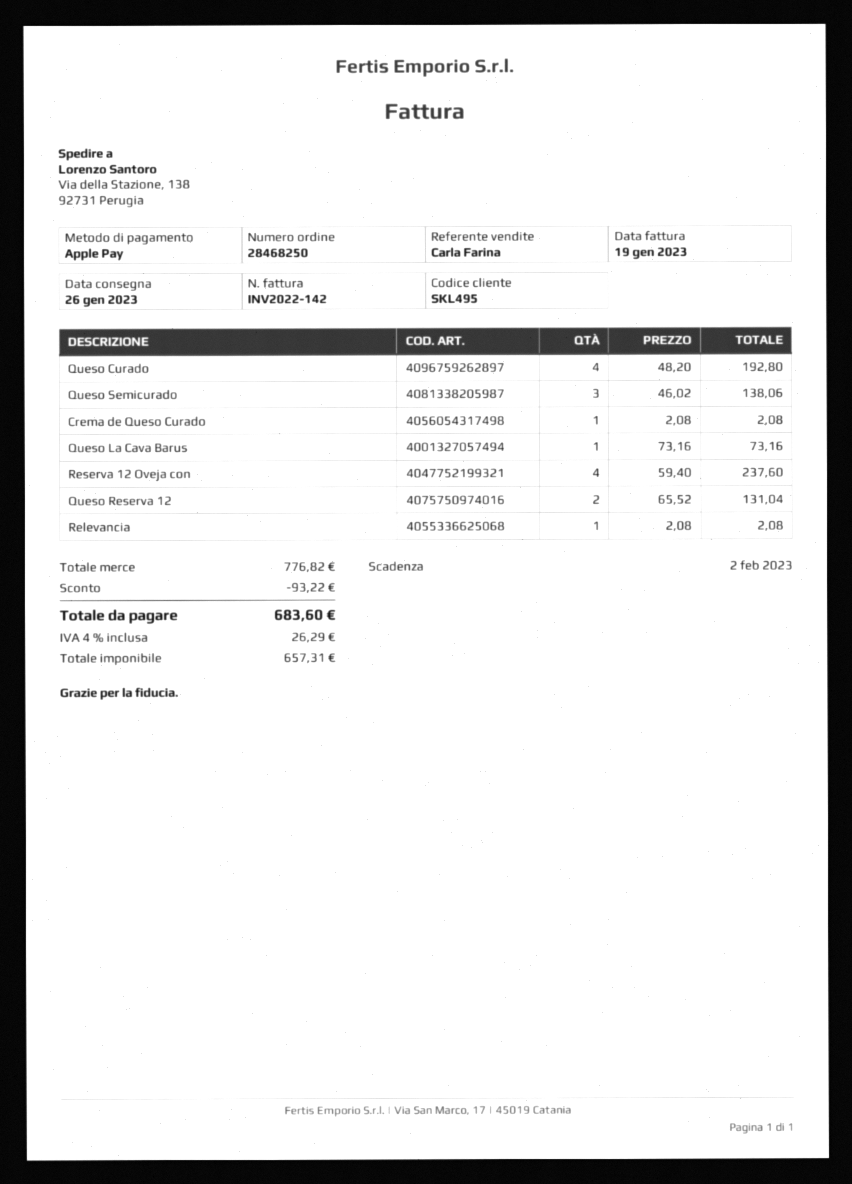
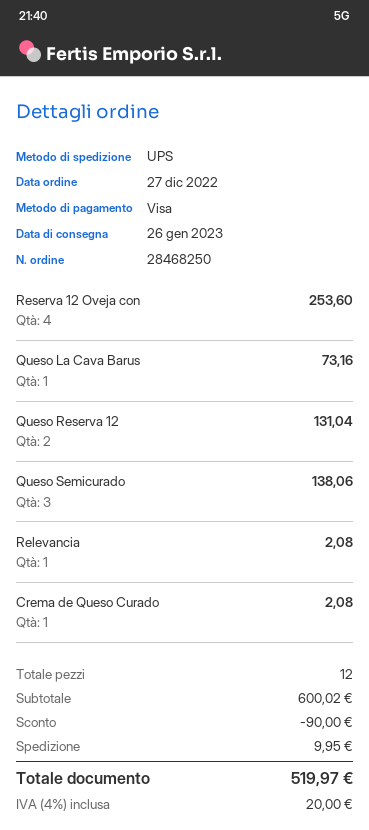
payment method: Apple Pay -> Visa
Queso Curado: 4 for 192.80 -> none
Reserva 12 Oveja con: 4 for 237.60 -> 4 for 253.60
subtotal: 776.82 -> 600.02
discount: 93.22 -> 90.00
shipping: none -> 9.95
tax: 4% = 26.29 -> 4% = 20.00
total: 683.60 -> 519.97

